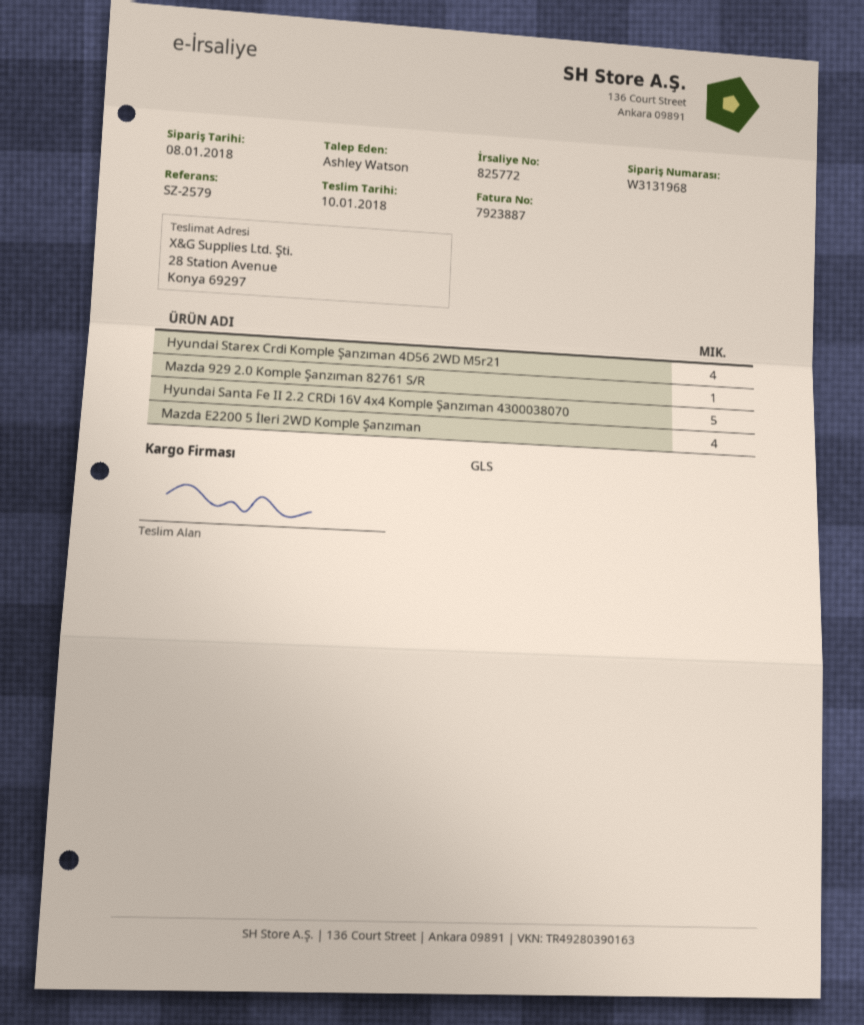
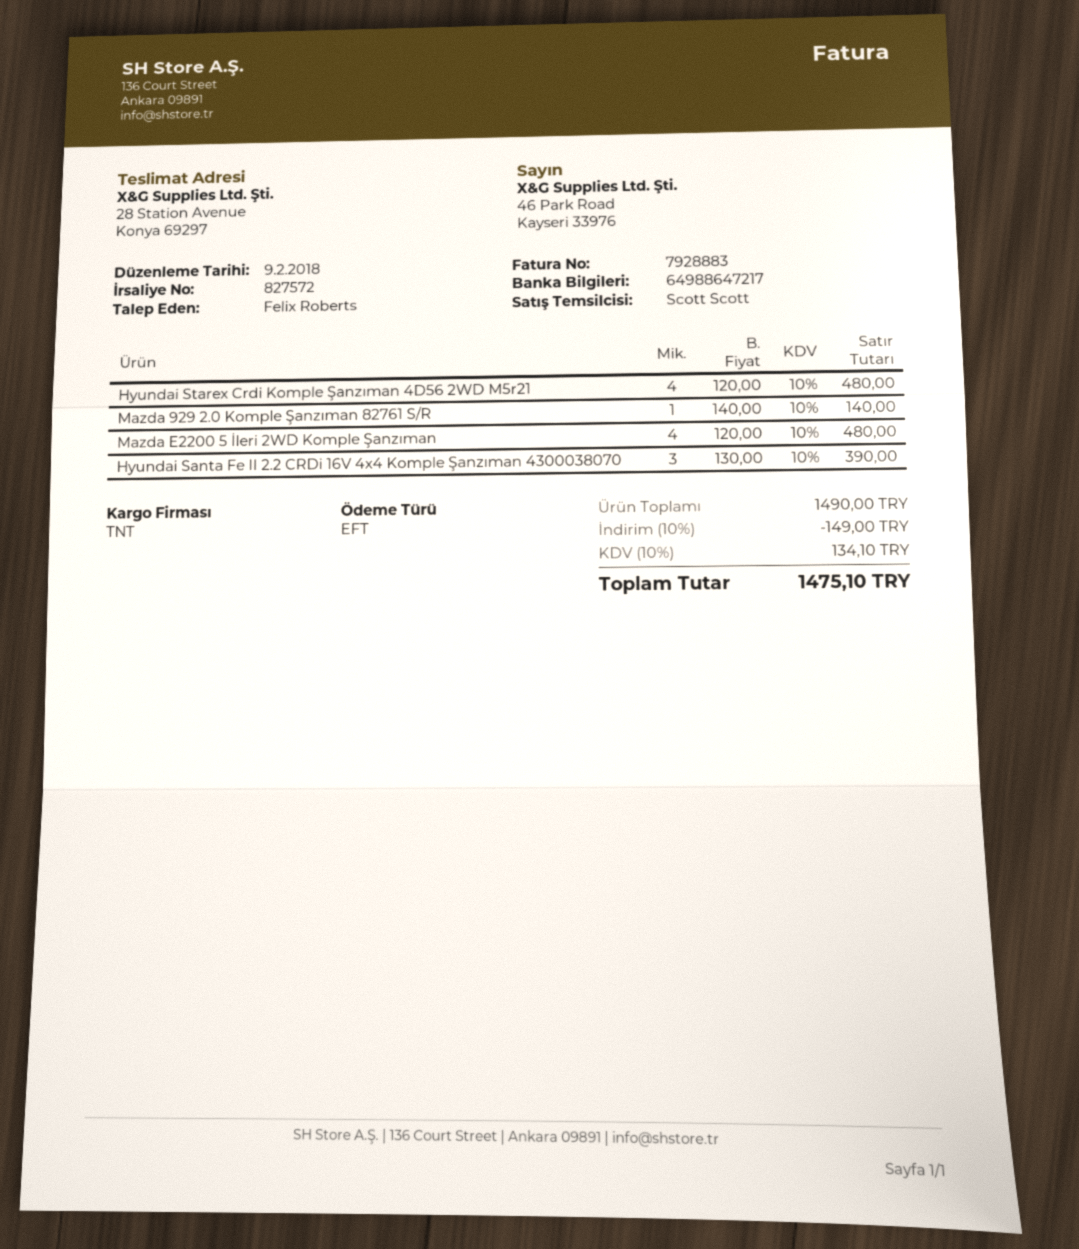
delivery note number: 825772 -> 827572
invoice number: 7923887 -> 7928883
ordered by: Ashley Watson -> Felix Roberts
shipping method: GLS -> TNT
Hyundai Santa Fe II 2.2 CRDi 16V 4x4 Komple Şanzıman 4300038070: 5 -> 3

